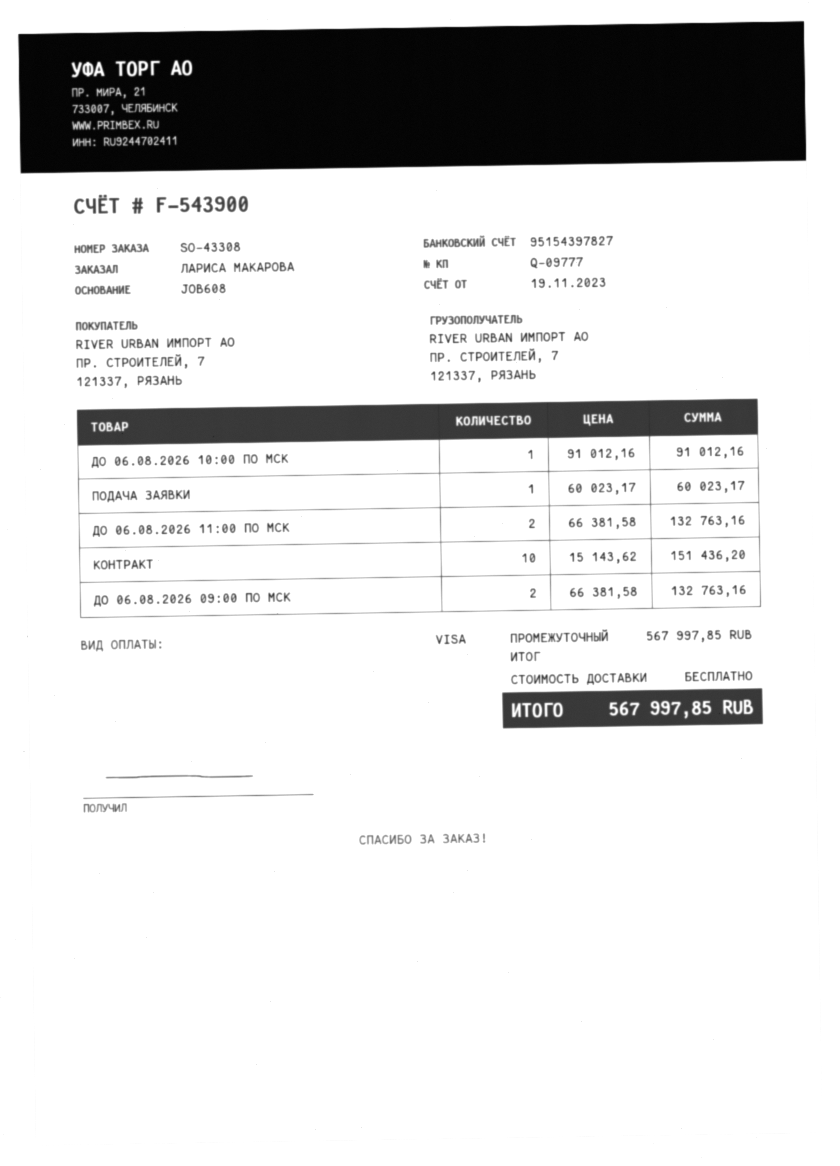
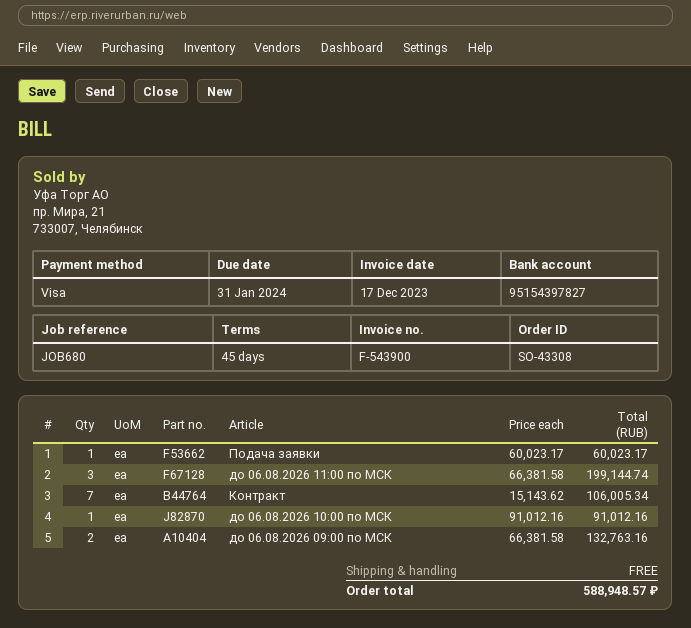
invoice date: 2023-11-19 -> 2023-12-17
reference: JOB608 -> JOB680
ДО 06.08.2026 11:00 ПО МСК: 2 x 66381.58 = 132763.16 -> 3 x 66381.58 = 199144.74
КОНТРАКТ: 10 x 15143.62 = 151436.20 -> 7 x 15143.62 = 106005.34
total: 567997.85 -> 588948.57

